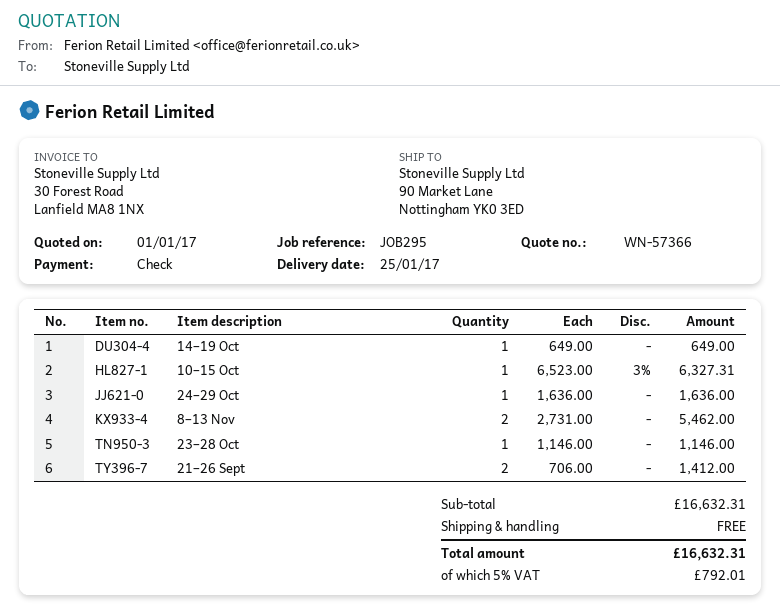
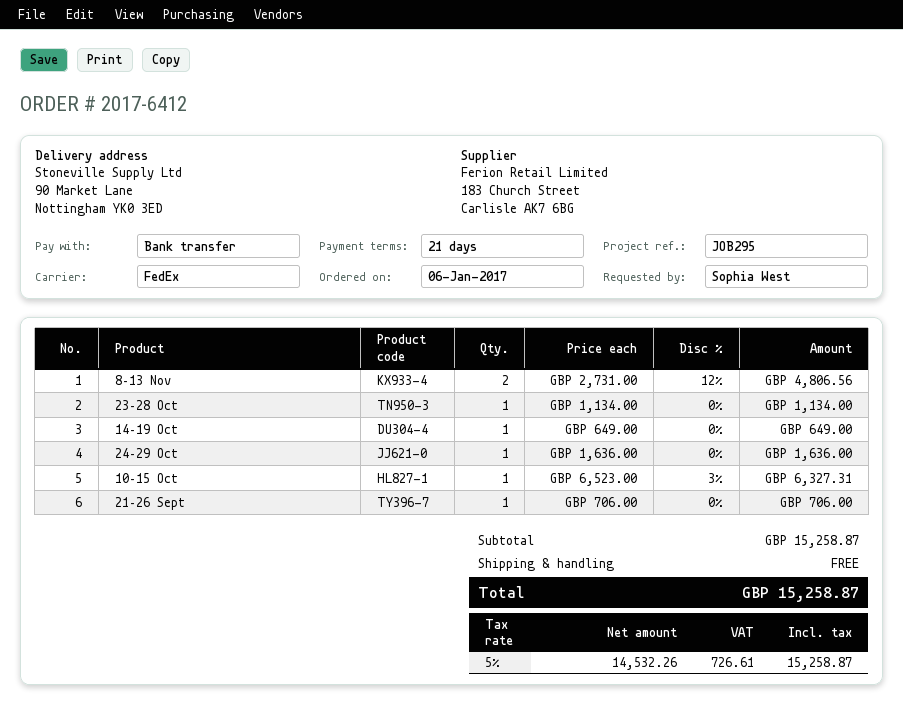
payment method: cheque -> bank transfer
8–13 Nov: 2 x 2731.00 = 5462.00 -> 2 x 2731.00 - 12% = 4806.56
23–28 Oct: 1 x 1146.00 = 1146.00 -> 1 x 1134.00 = 1134.00
21–26 Sept: 2 x 706.00 = 1412.00 -> 1 x 706.00 = 706.00
subtotal: 16632.31 -> 15258.87
tax: 5% = 792.01 -> 5% = 726.61
total: 16632.31 -> 15258.87

